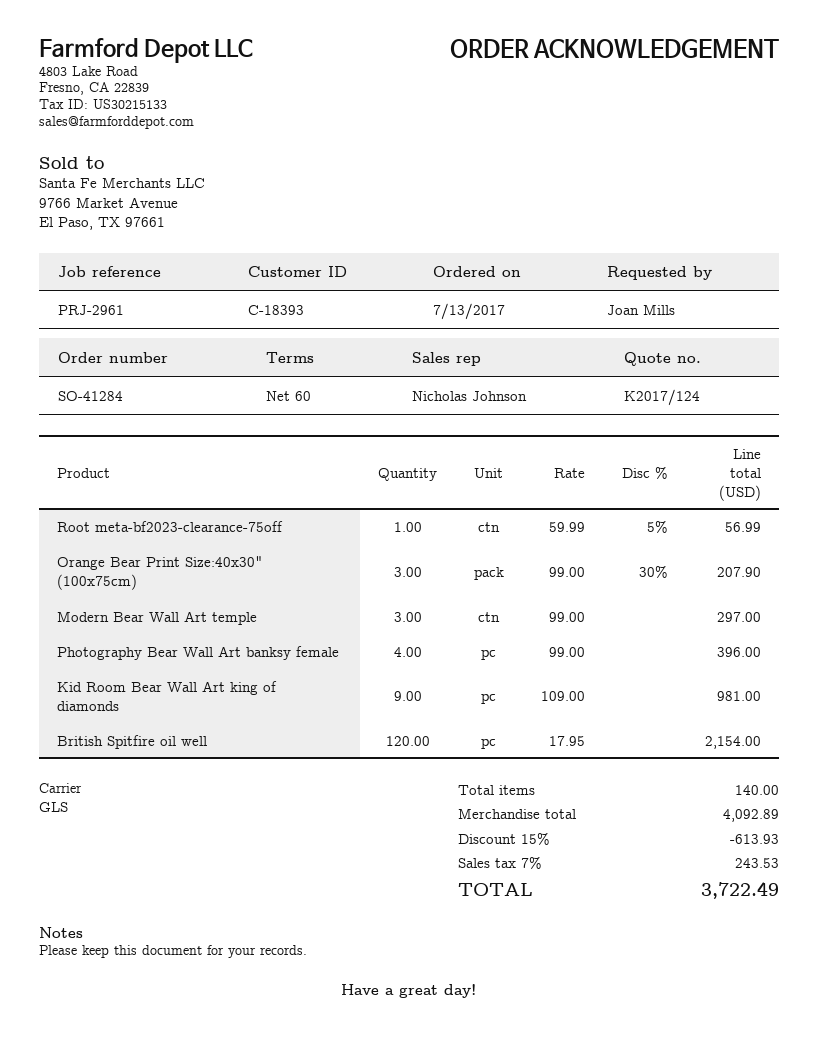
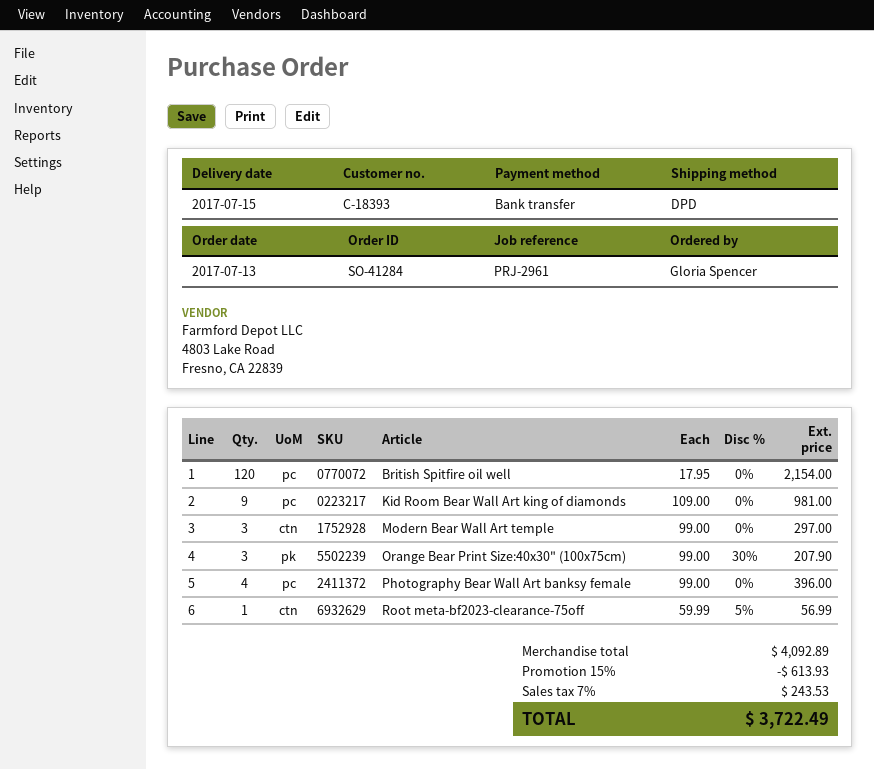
ordered by: Joan Mills -> Gloria Spencer
shipping method: GLS -> DPD

